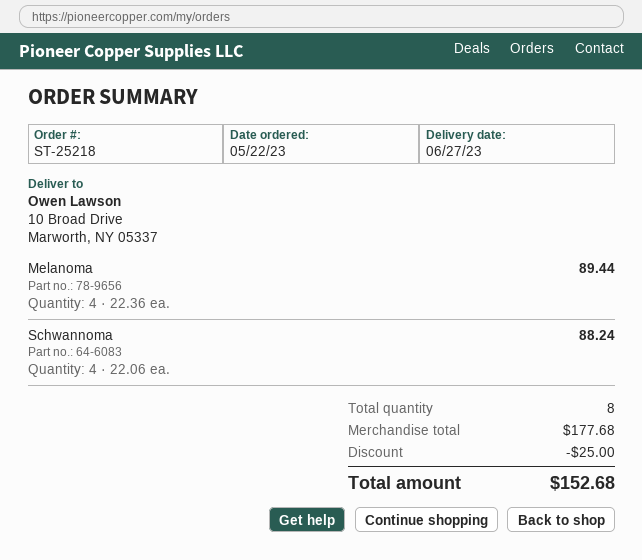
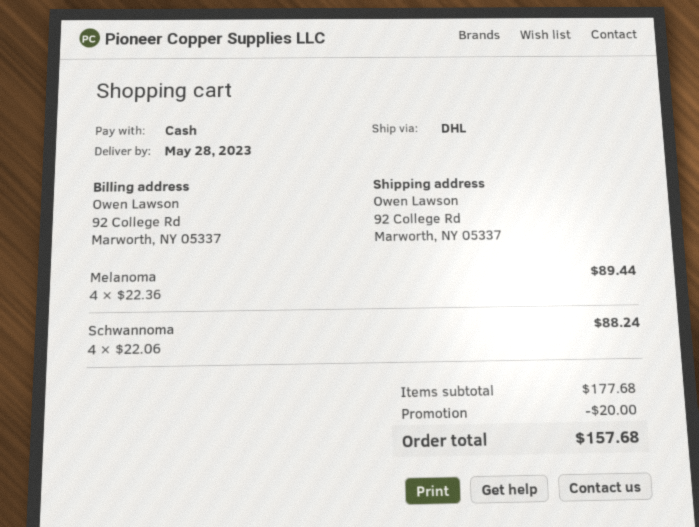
delivery date: 2023-06-27 -> 2023-05-28
ship to: 10 Broad Drive, Marworth, NY 05337 -> 92 College Rd, Marworth, NY 05337
discount: 25.00 -> 20.00
total: 152.68 -> 157.68

